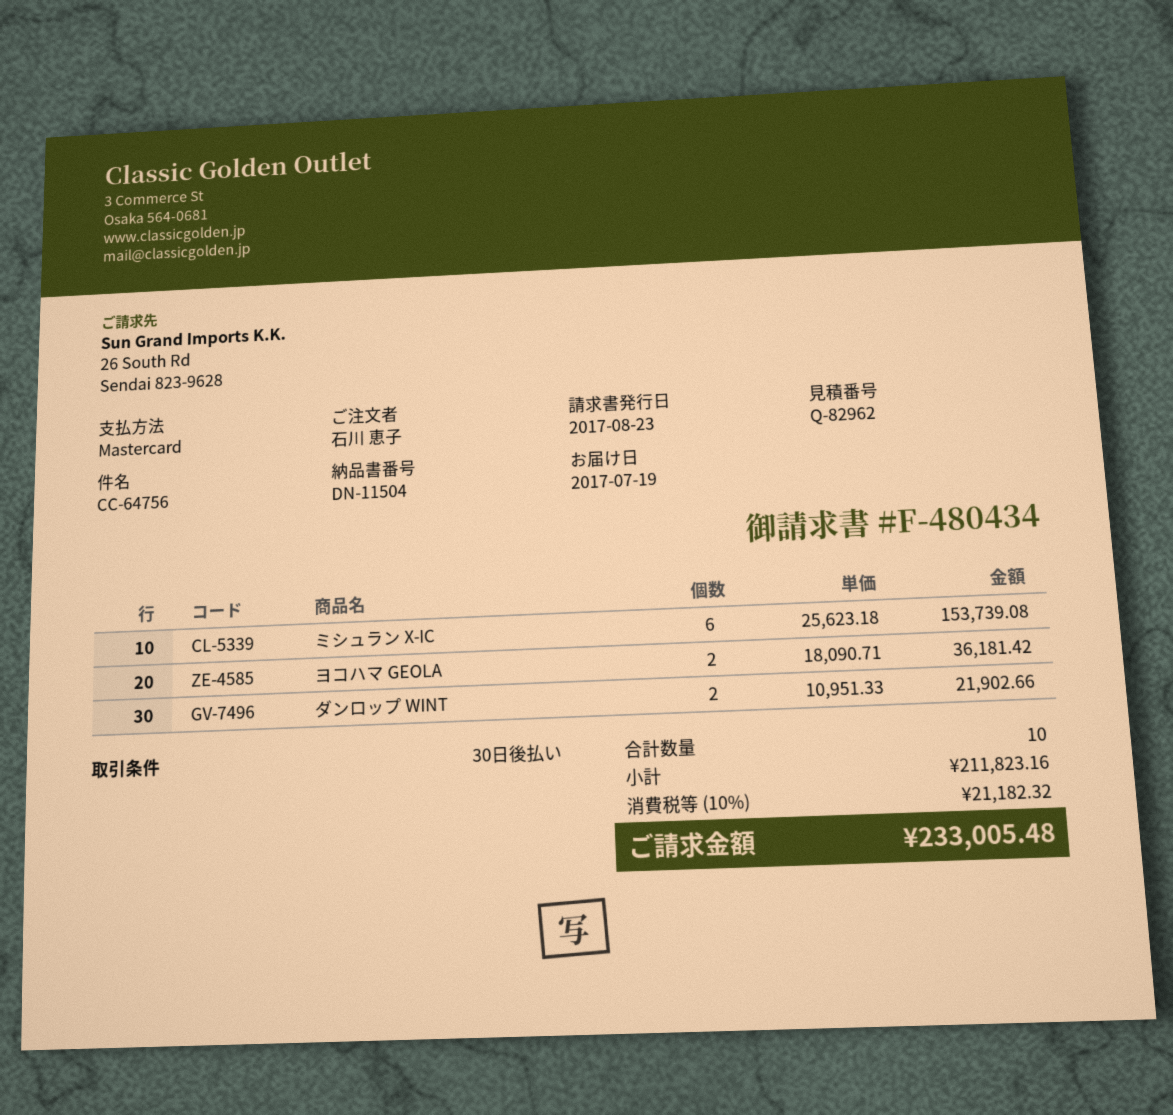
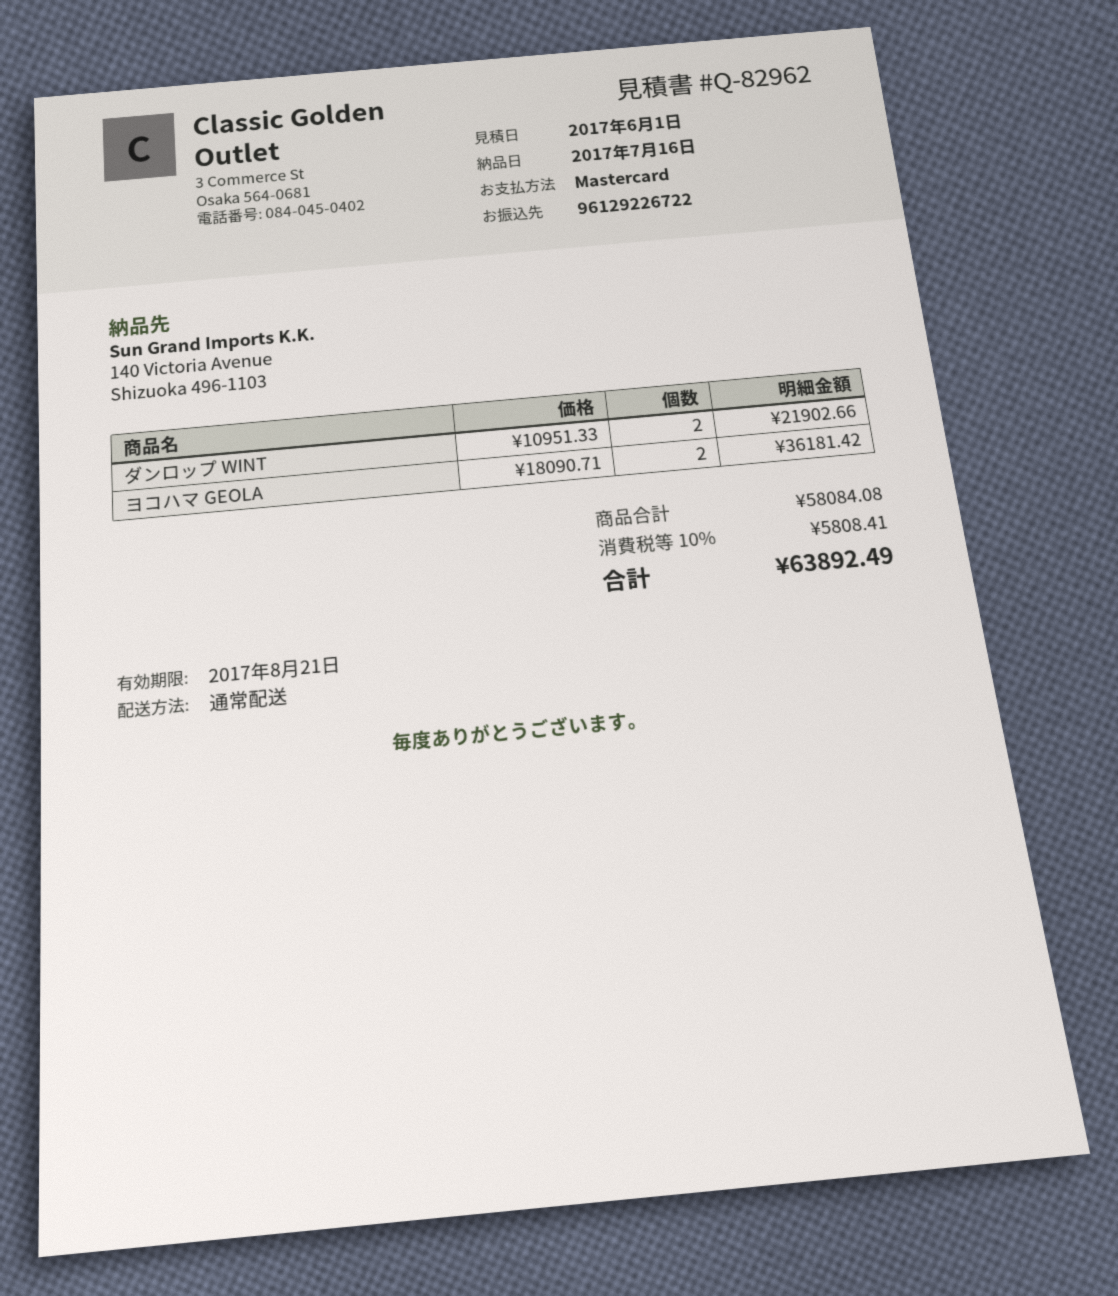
delivery date: 2017-07-19 -> 2017-07-16
ミシュラン X-IC: 6 x 25623.18 = 153739.08 -> none
subtotal: 211823.16 -> 58084.08
tax: 10% = 21182.32 -> 10% = 5808.41
total: 233005.48 -> 63892.49

